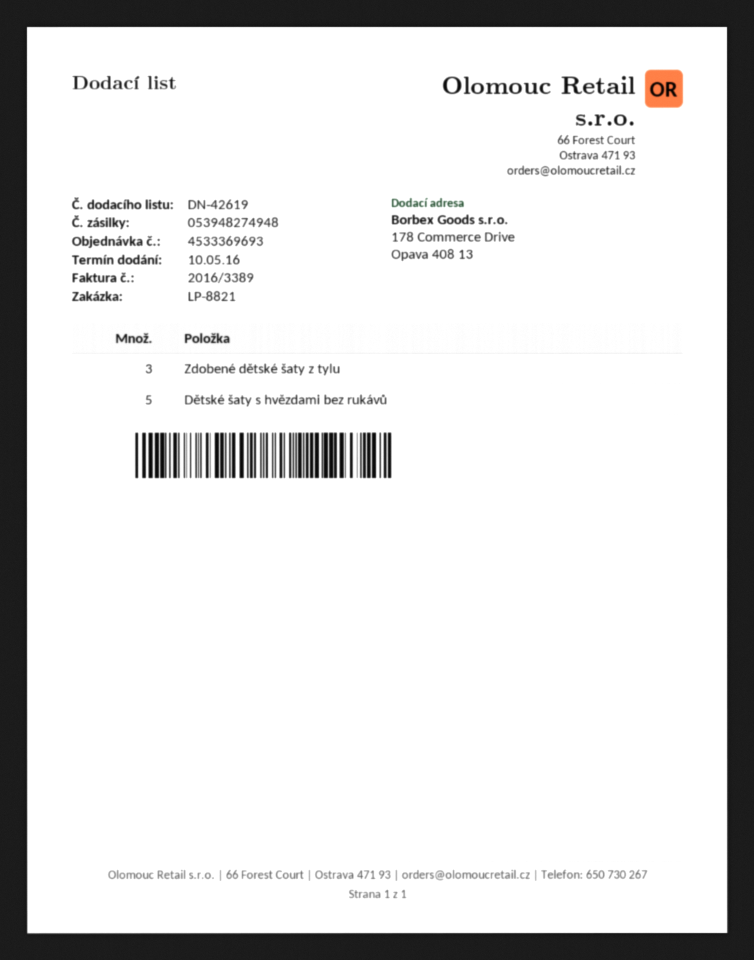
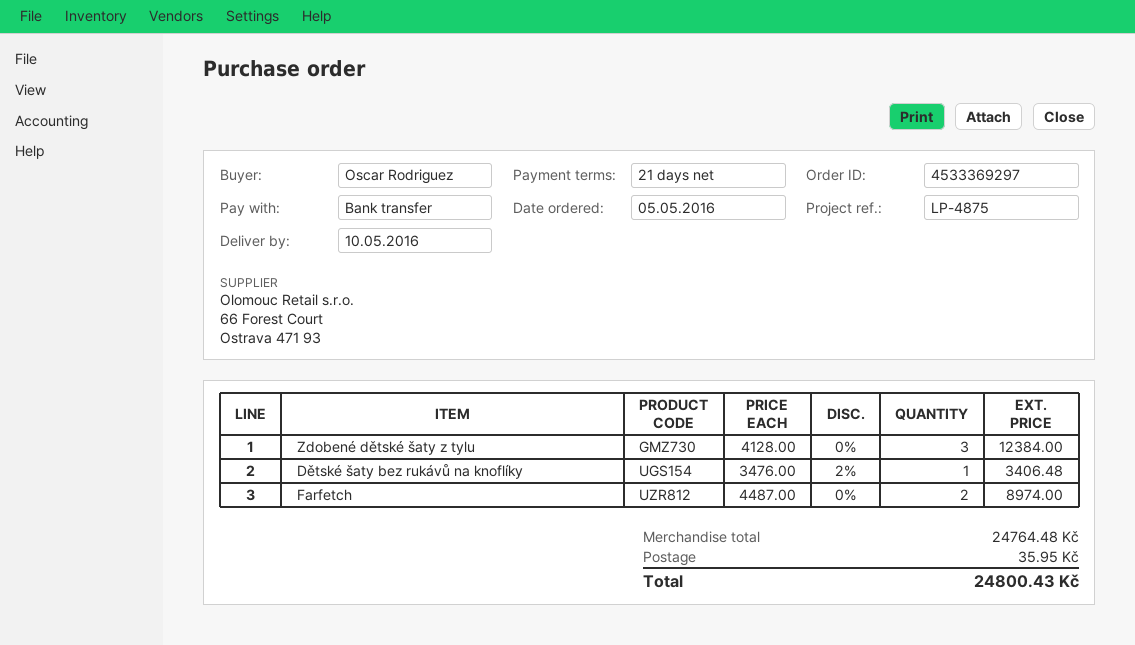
order number: 4533369693 -> 4533369297
reference: LP-8821 -> LP-4875
Dětské šaty s hvězdami bez rukávů: 5 -> none
Dětské šaty bez rukávů na knoflíky: none -> 1
Farfetch: none -> 2

